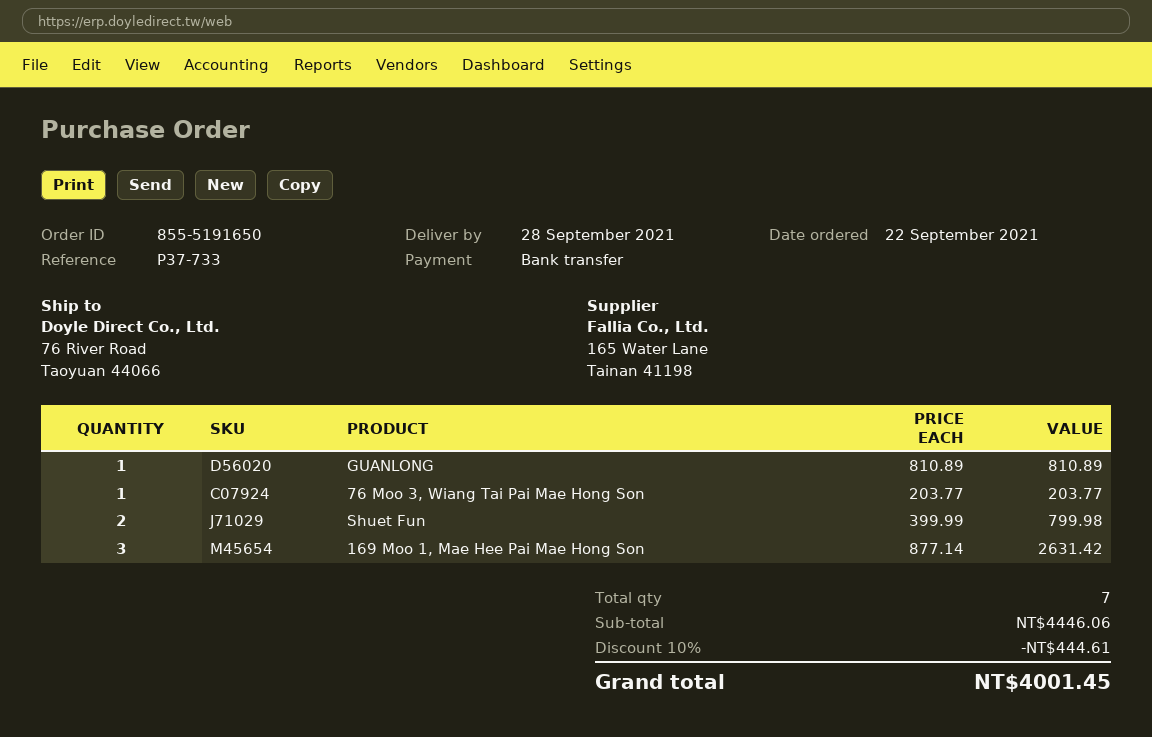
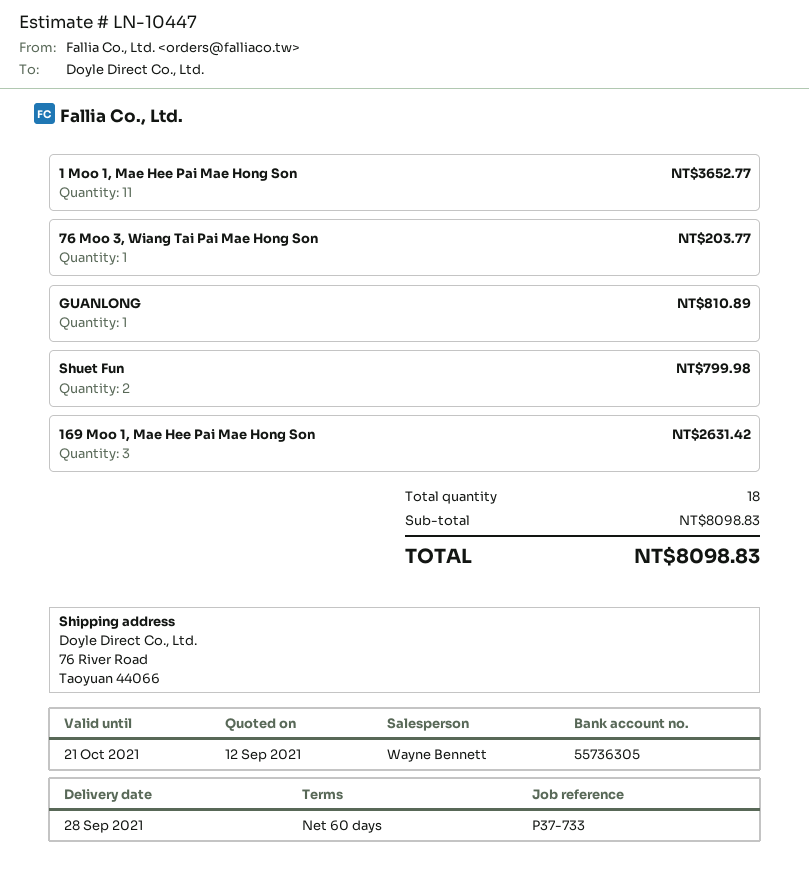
1 Moo 1, Mae Hee Pai Mae Hong Son: none -> 11 for 3652.77
total quantity: 7 -> 18
subtotal: 4446.06 -> 8098.83
discount: 10% = 444.61 -> none
total: 4001.45 -> 8098.83

